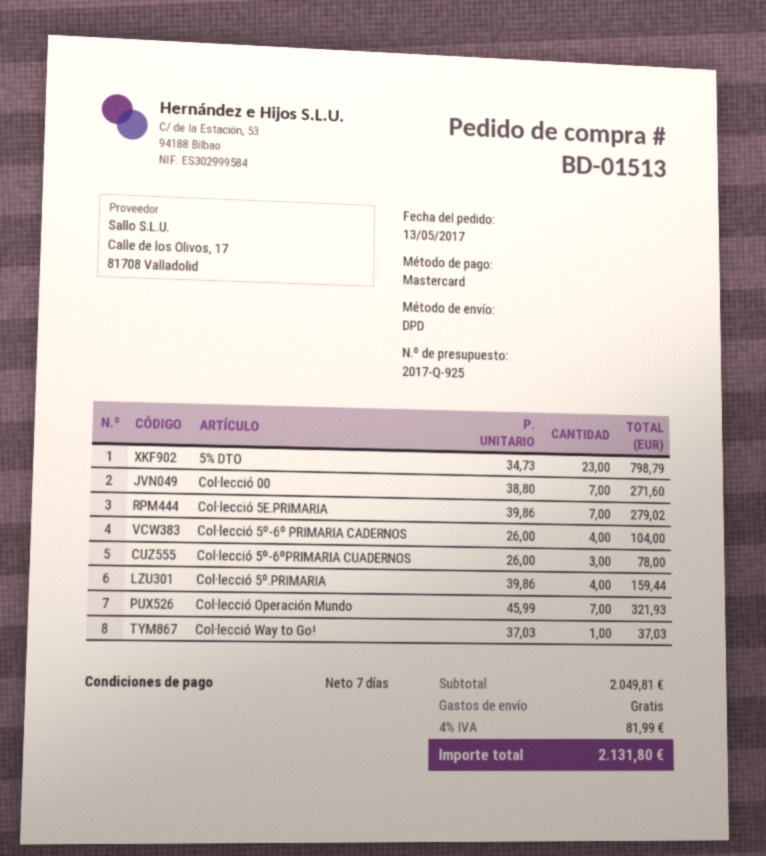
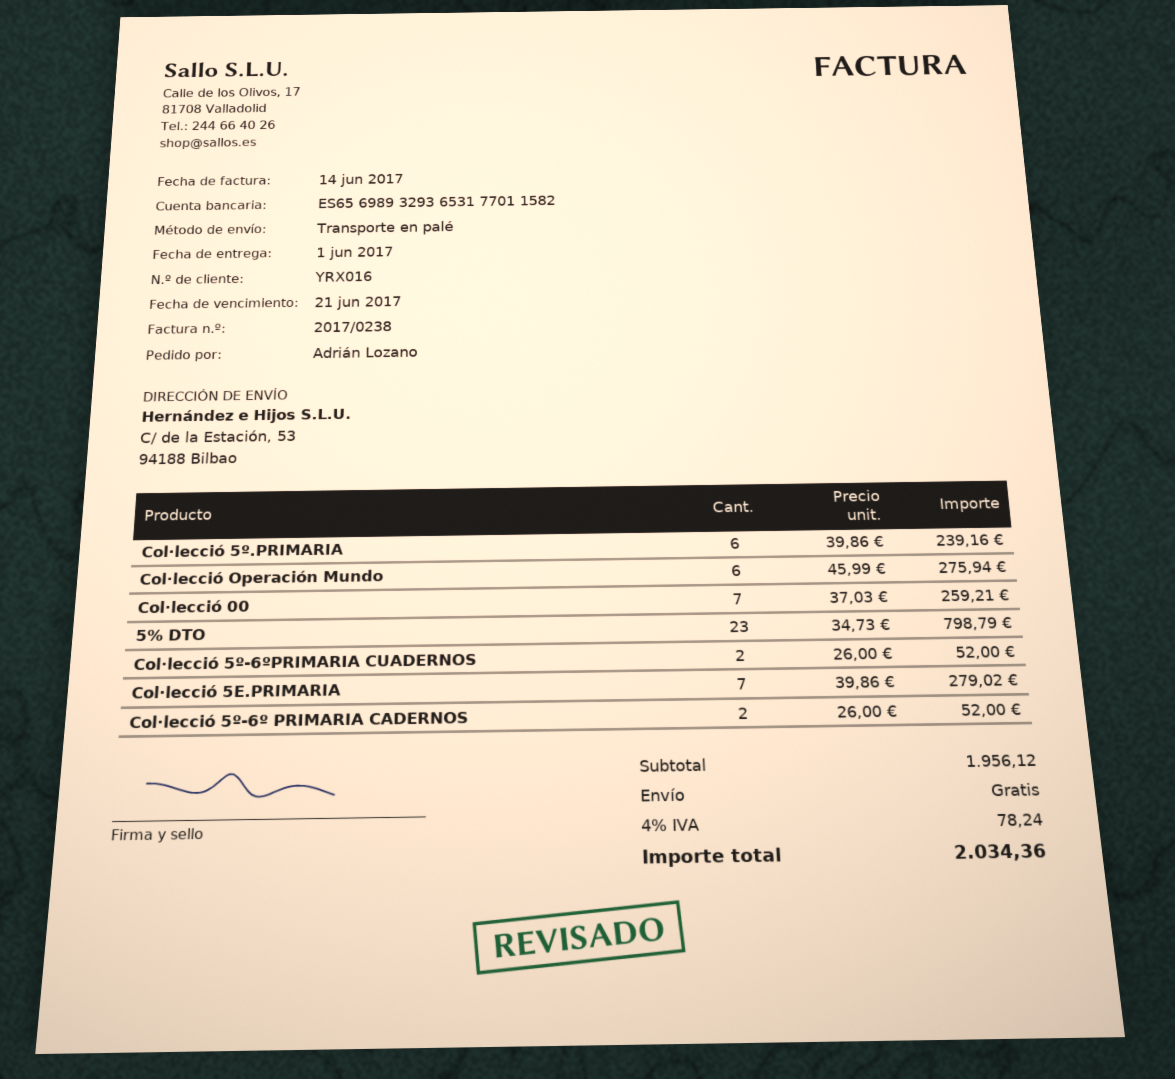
shipping method: DPD -> pallet freight
Col·lecció 00: 7 x 38.80 = 271.60 -> 7 x 37.03 = 259.21
Col·lecció 5º-6º PRIMARIA CADERNOS: 4 x 26.00 = 104.00 -> 2 x 26.00 = 52.00
Col·lecció 5º-6ºPRIMARIA CUADERNOS: 3 x 26.00 = 78.00 -> 2 x 26.00 = 52.00
Col·lecció 5º.PRIMARIA: 4 x 39.86 = 159.44 -> 6 x 39.86 = 239.16
Col·lecció Operación Mundo: 7 x 45.99 = 321.93 -> 6 x 45.99 = 275.94
Col·lecció Way to Go!: 1 x 37.03 = 37.03 -> none
subtotal: 2049.81 -> 1956.12
tax: 4% = 81.99 -> 4% = 78.24
total: 2131.80 -> 2034.36

